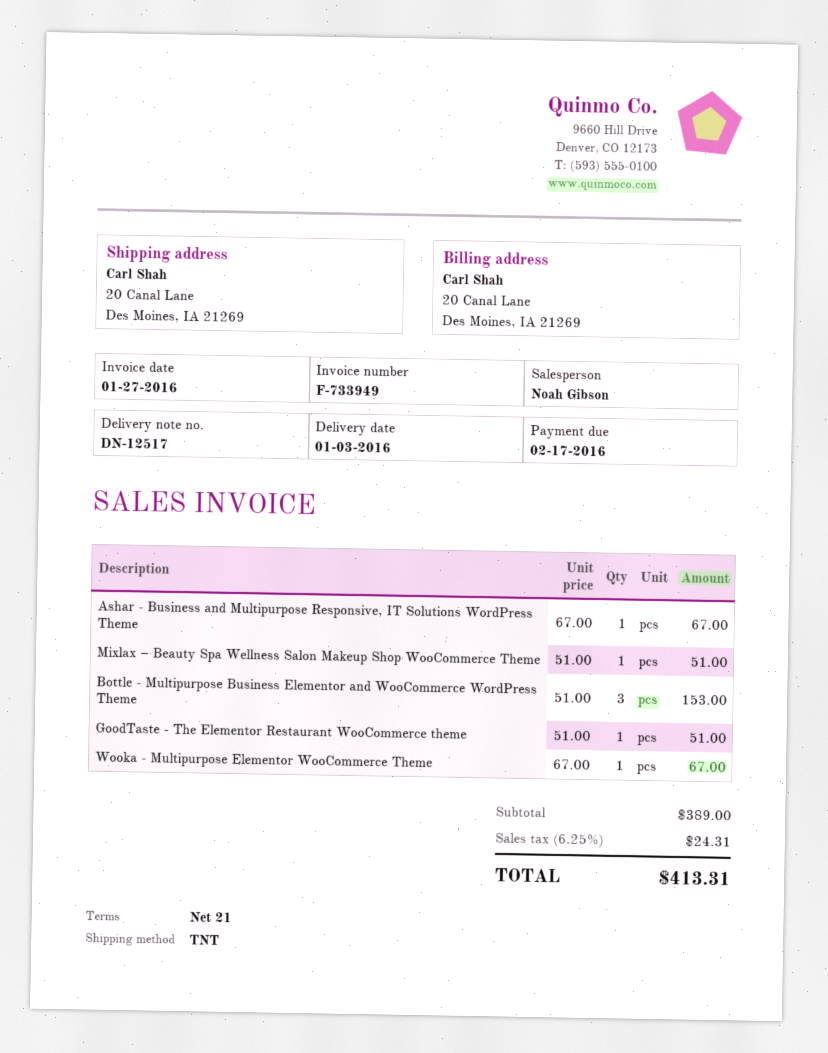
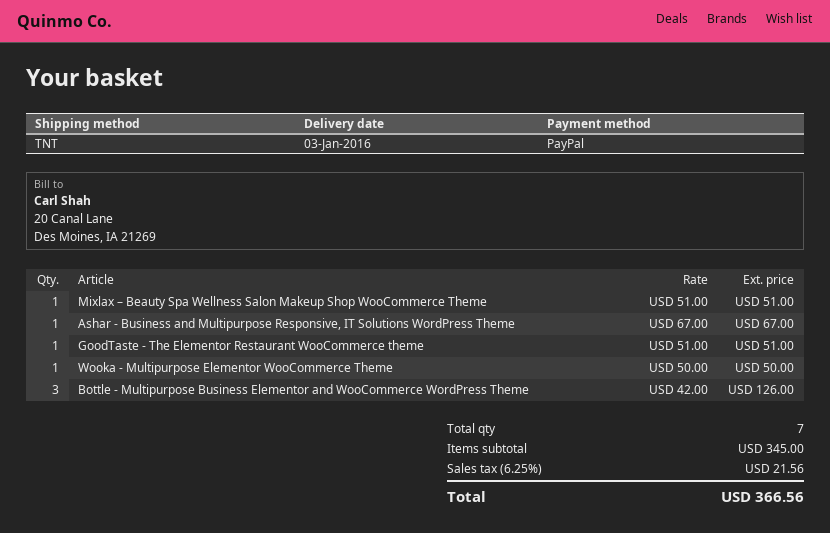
Bottle - Multipurpose Business Elementor and WooCommerce WordPress Theme: 3 x 51.00 = 153.00 -> 3 x 42.00 = 126.00
Wooka - Multipurpose Elementor WooCommerce Theme: 1 x 67.00 = 67.00 -> 1 x 50.00 = 50.00
subtotal: 389.00 -> 345.00
tax: 6.25% = 24.31 -> 6.25% = 21.56
total: 413.31 -> 366.56

